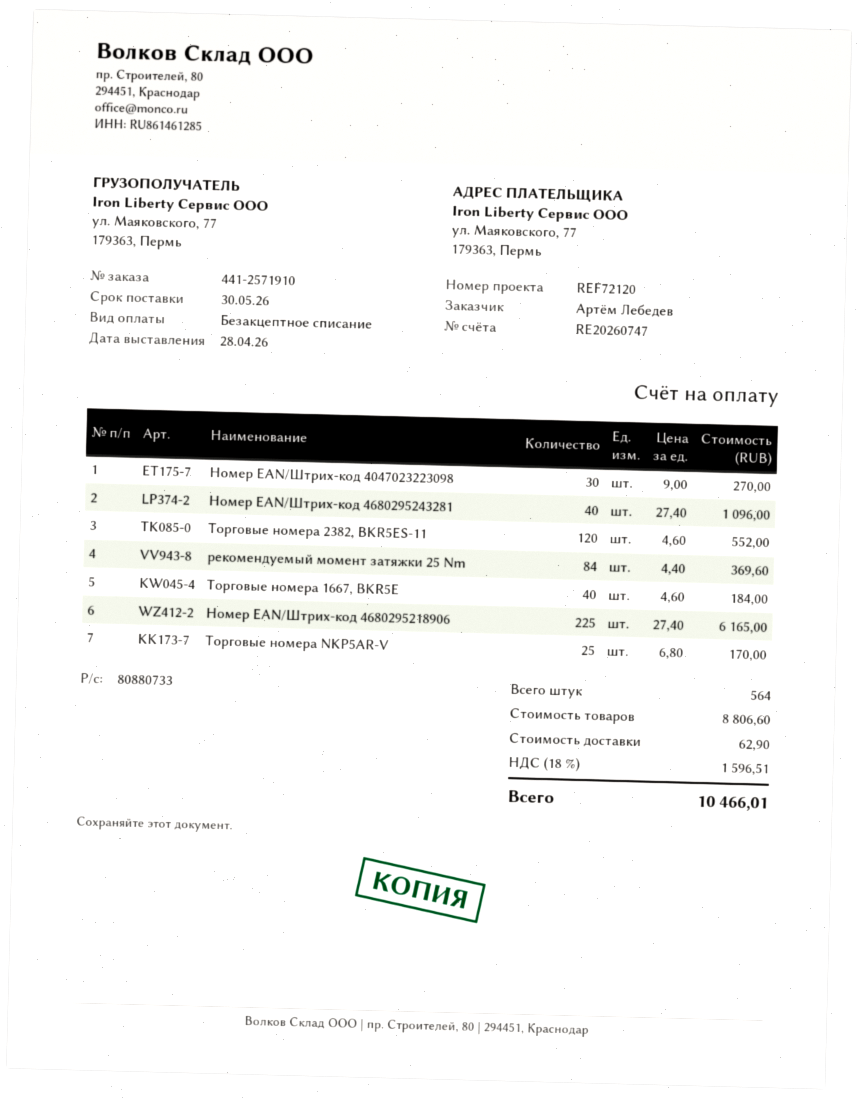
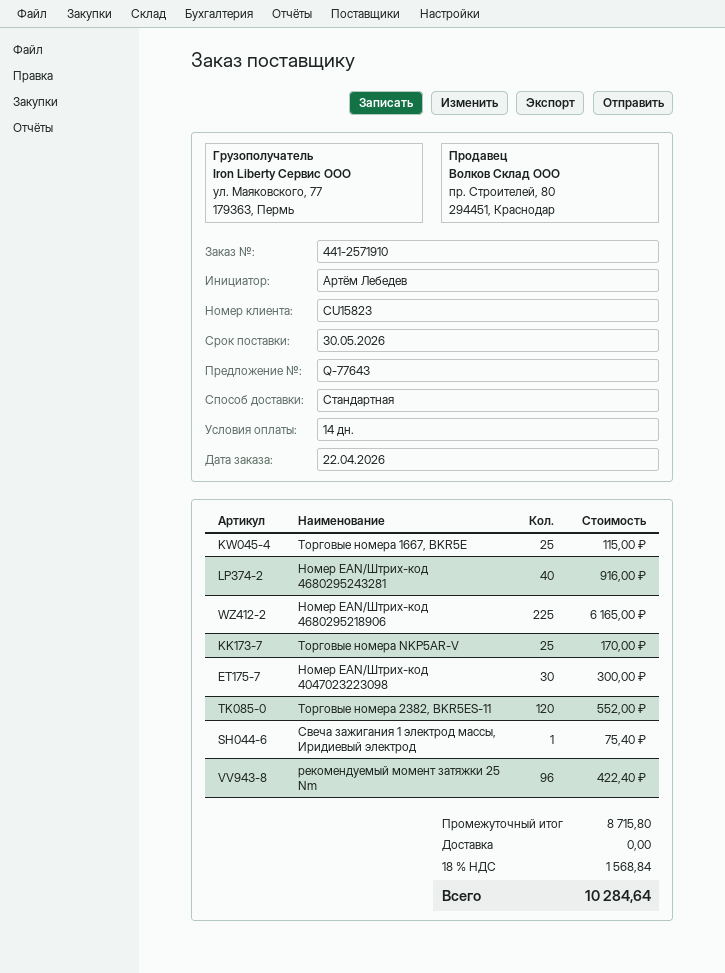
Номер EAN/Штрих-код 4047023223098: 30 for 270.00 -> 30 for 300.00
Номер EAN/Штрих-код 4680295243281: 40 for 1096.00 -> 40 for 916.00
рекомендуемый момент затяжки 25 Nm: 84 for 369.60 -> 96 for 422.40
Торговые номера 1667, BKR5E: 40 for 184.00 -> 25 for 115.00
Свеча зажигания 1 электрод массы, Иридиевый электрод: none -> 1 for 75.40
subtotal: 8806.60 -> 8715.80
shipping: 62.90 -> 0.00
tax: 18% = 1596.51 -> 18% = 1568.84
total: 10466.01 -> 10284.64

